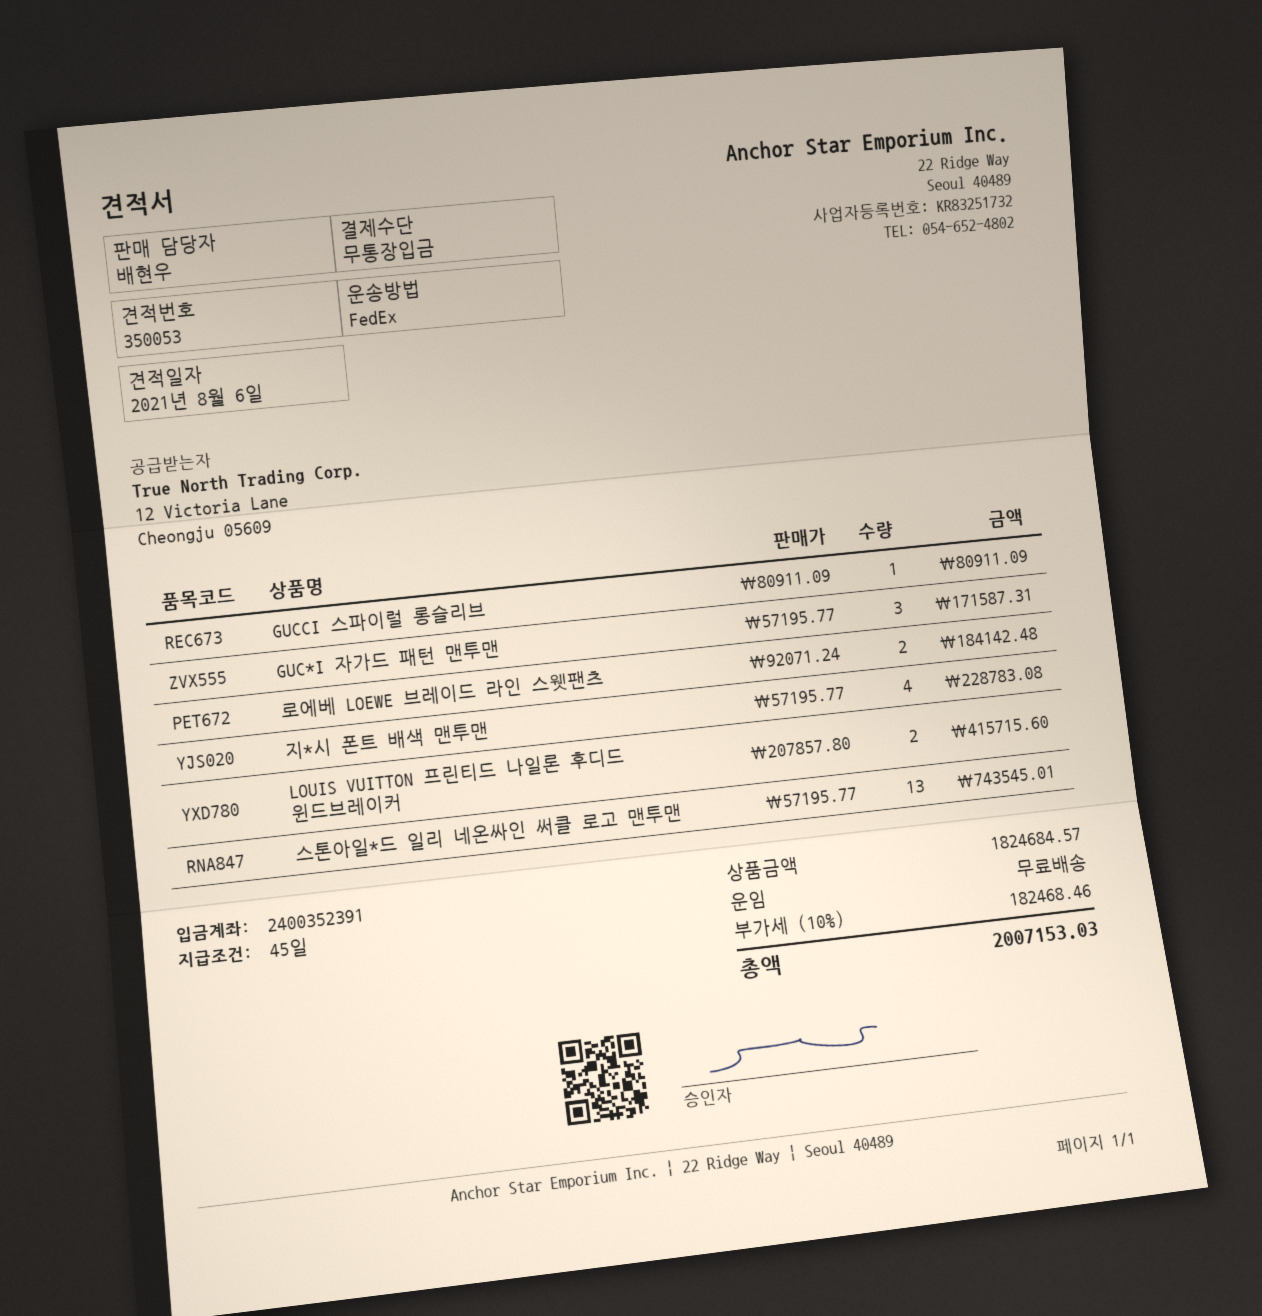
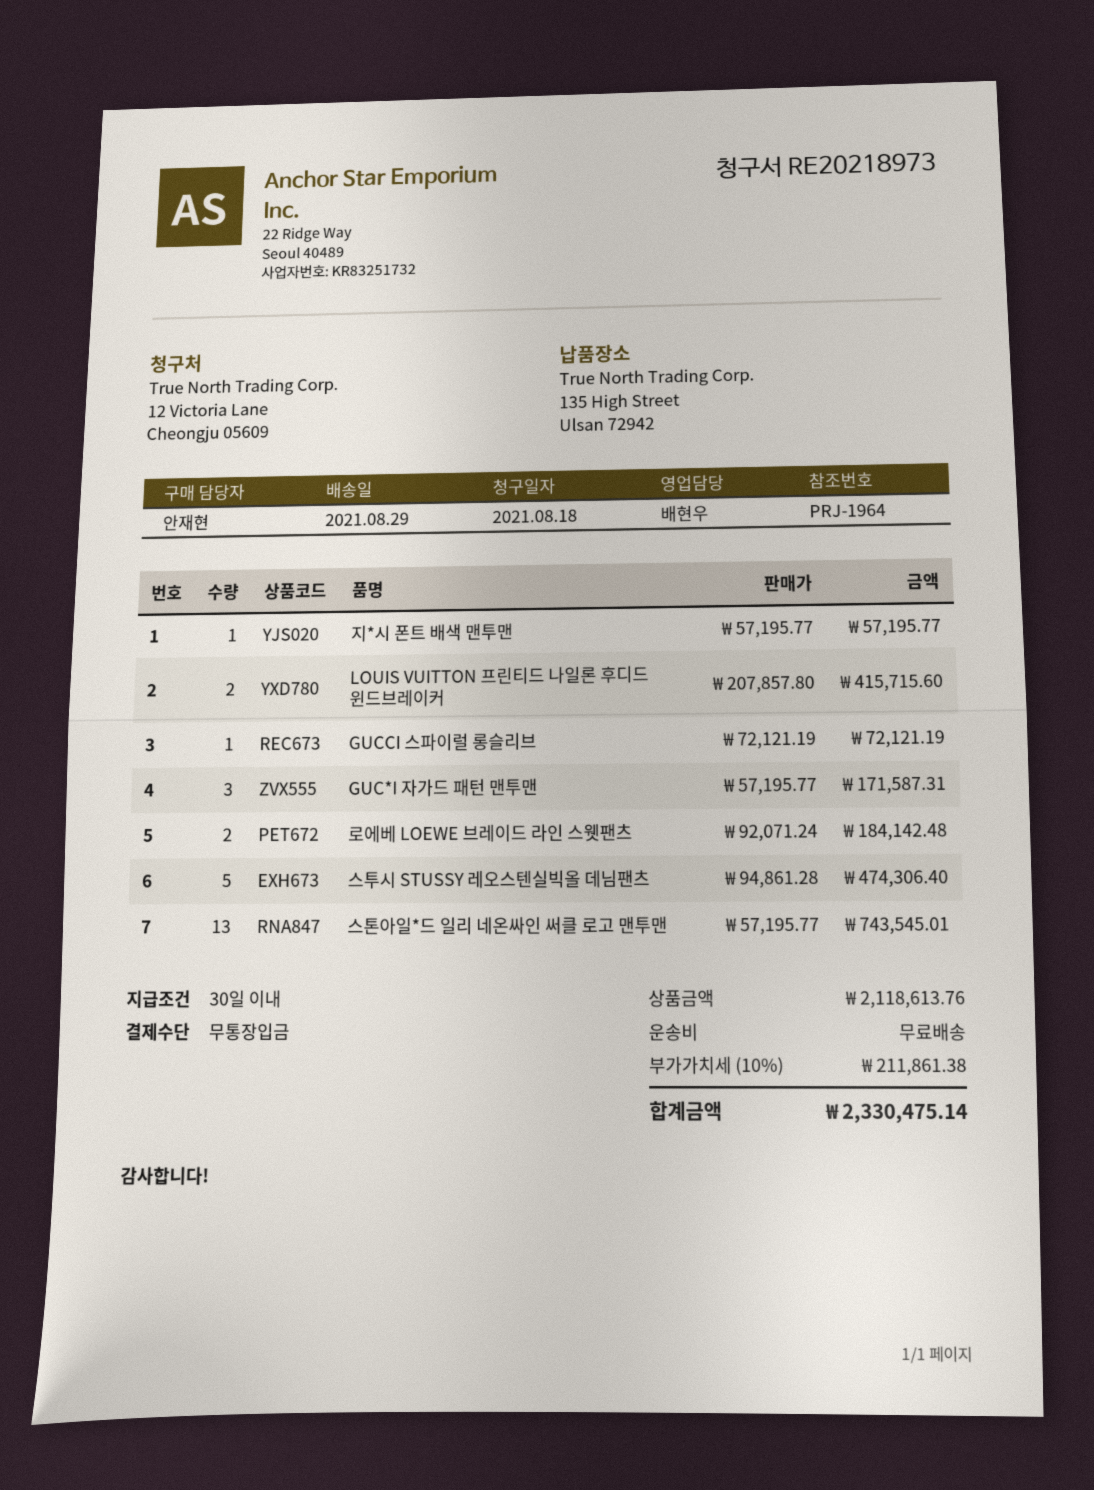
payment terms: 45 days -> 30 days
GUCCI 스파이럴 롱슬리브: 1 x 80911.09 = 80911.09 -> 1 x 72121.19 = 72121.19
지*시 폰트 배색 맨투맨: 4 x 57195.77 = 228783.08 -> 1 x 57195.77 = 57195.77
스투시 STUSSY 레오스텐실빅올 데님팬츠: none -> 5 x 94861.28 = 474306.40
subtotal: 1824684.57 -> 2118613.76
tax: 10% = 182468.46 -> 10% = 211861.38
total: 2007153.03 -> 2330475.14

